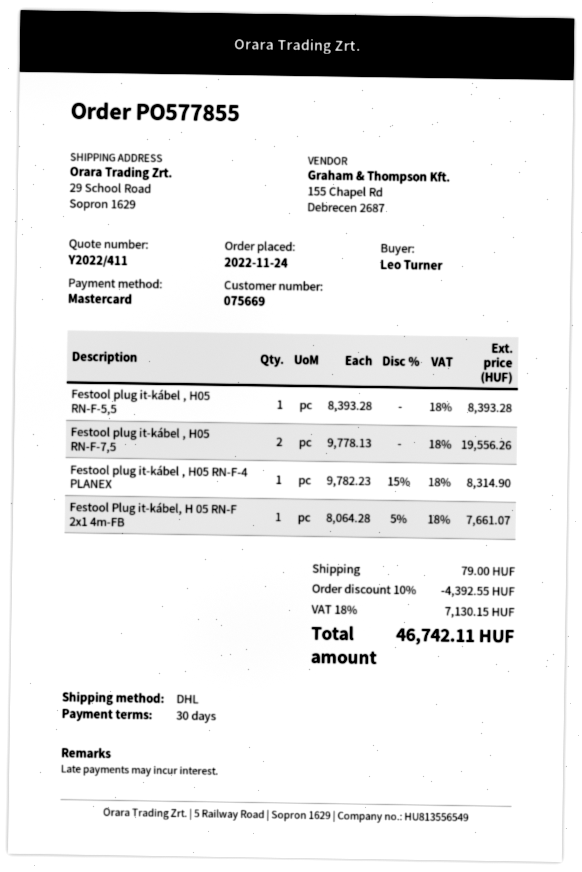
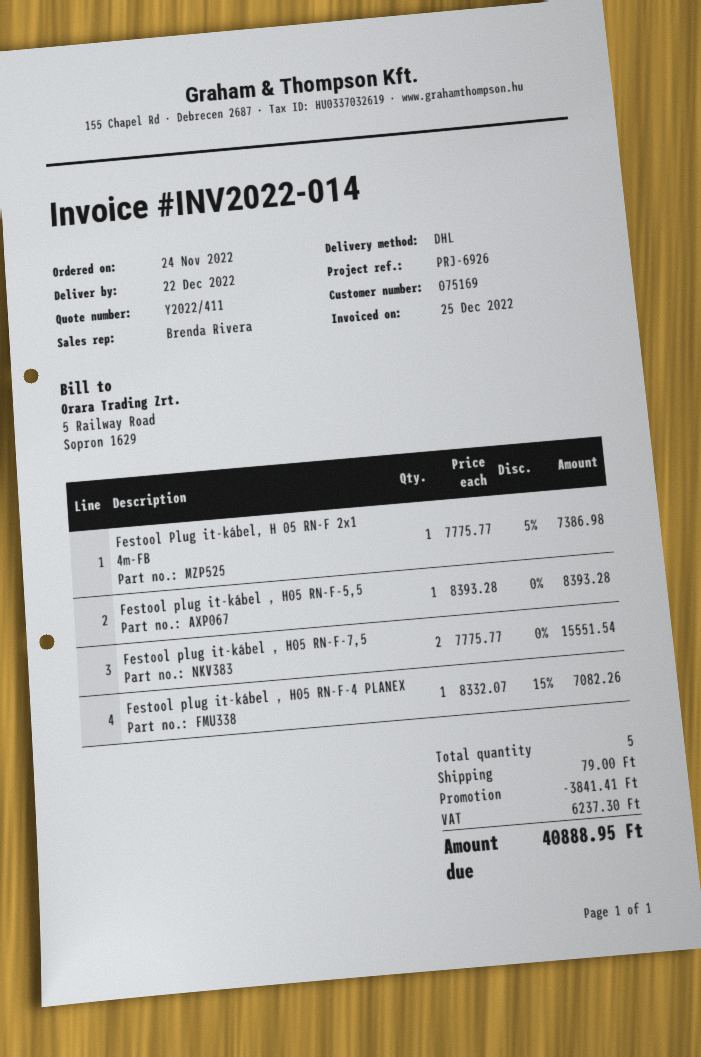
customer number: 075669 -> 075169
Festool plug it-kábel , H05 RN-F-7,5: 2 x 9778.13 = 19556.26 -> 2 x 7775.77 = 15551.54
Festool plug it-kábel , H05 RN-F-4 PLANEX: 1 x 9782.23 - 15% = 8314.90 -> 1 x 8332.07 - 15% = 7082.26
Festool Plug it-kábel, H 05 RN-F 2x1 4m-FB: 1 x 8064.28 - 5% = 7661.07 -> 1 x 7775.77 - 5% = 7386.98
discount: 4392.55 -> 3841.41
tax: 7130.15 -> 6237.30
total: 46742.11 -> 40888.95

